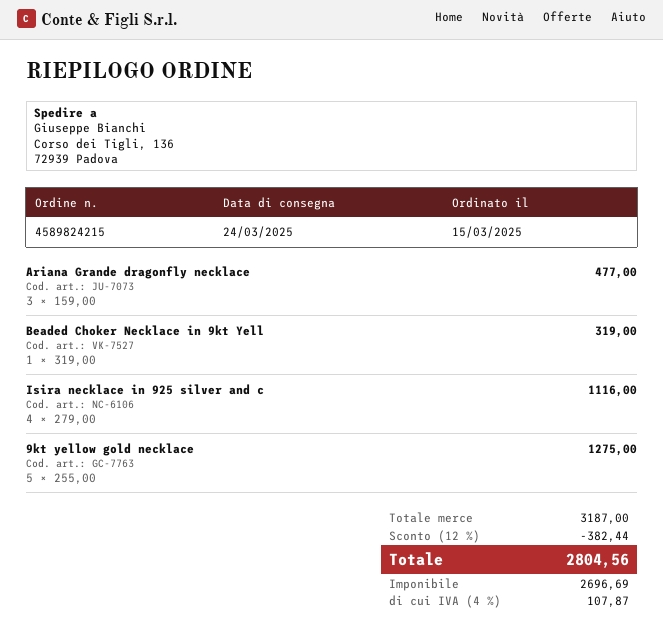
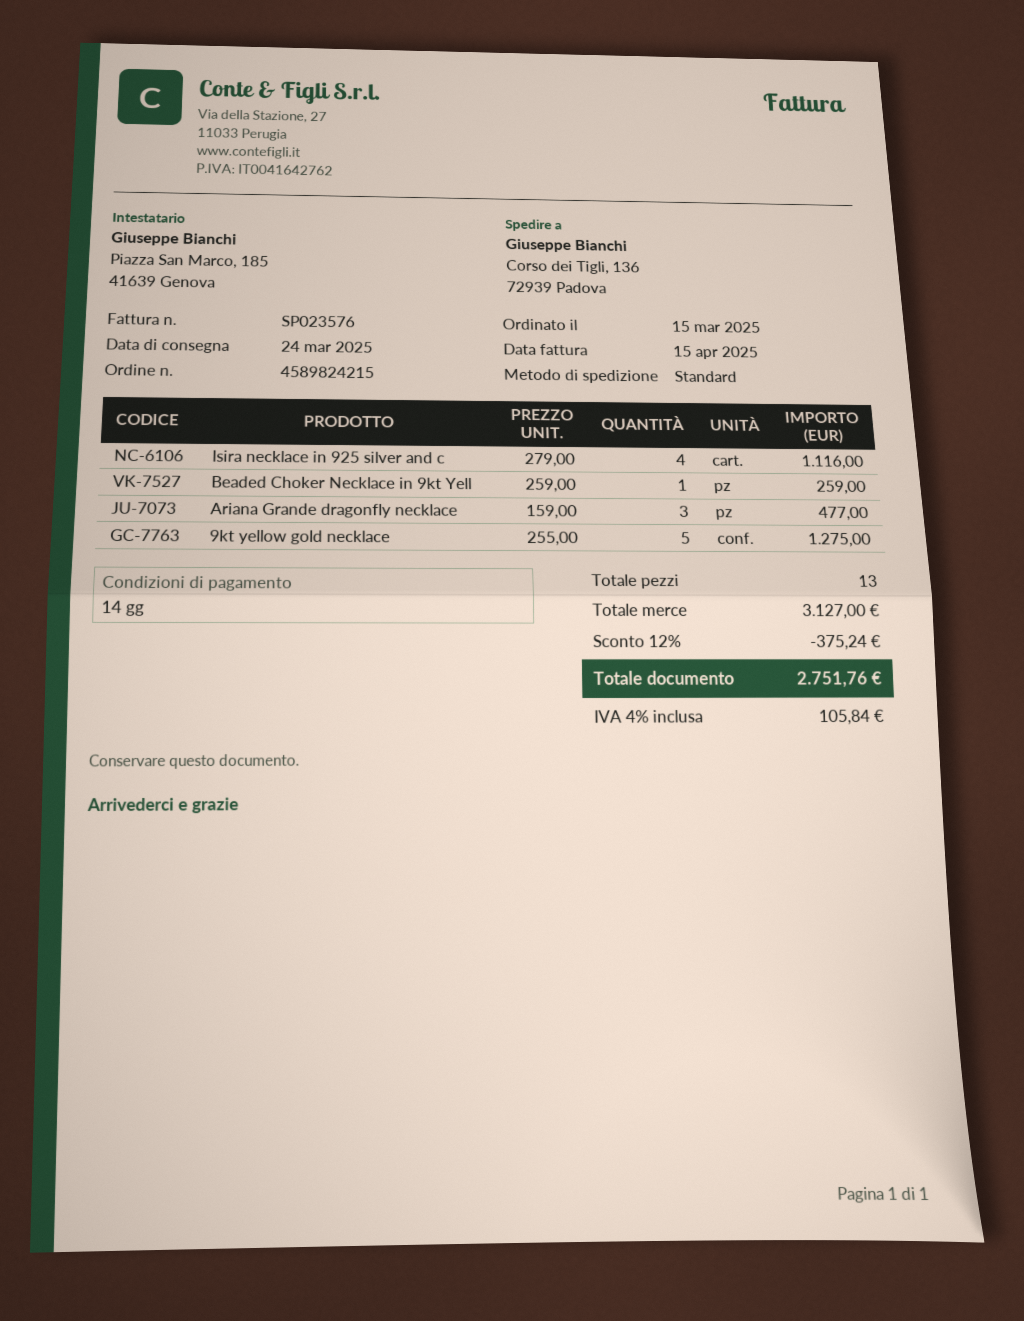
Beaded Choker Necklace in 9kt Yell: 1 x 319.00 = 319.00 -> 1 x 259.00 = 259.00
subtotal: 3187.00 -> 3127.00
discount: 12% = 382.44 -> 12% = 375.24
tax: 4% = 107.87 -> 4% = 105.84
total: 2804.56 -> 2751.76

